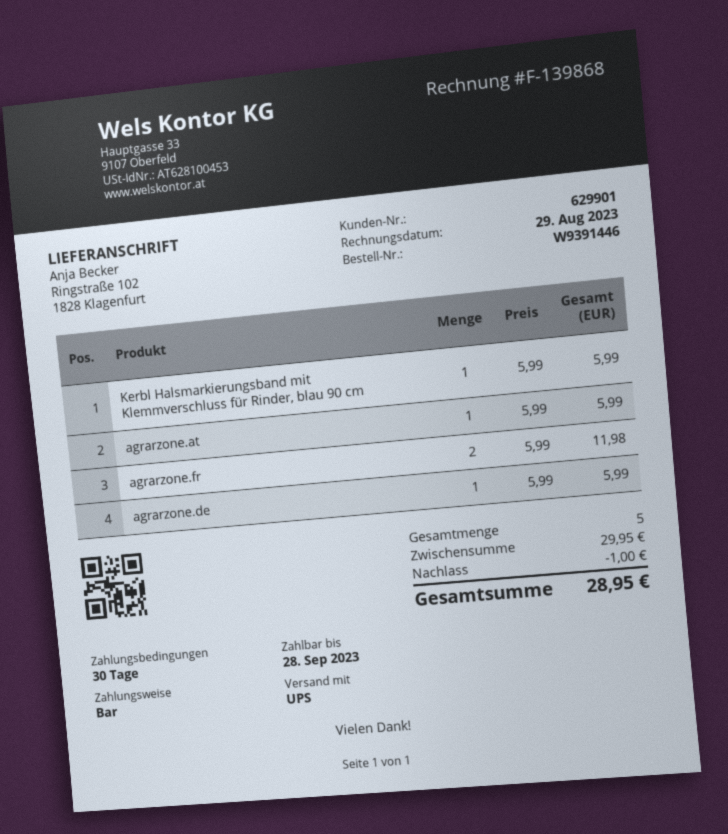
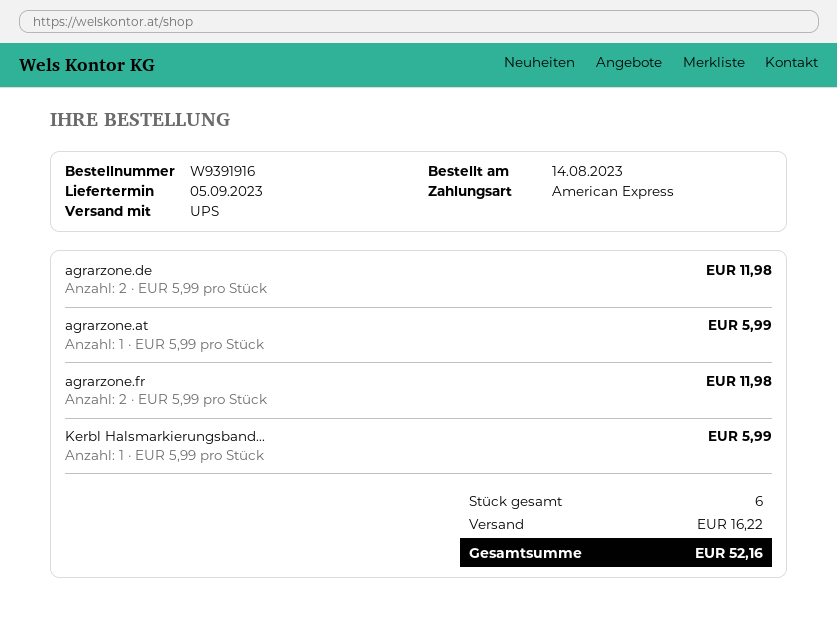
order number: W9391446 -> W9391916
payment method: cash -> American Express
agrarzone.de: 1 x 5.99 = 5.99 -> 2 x 5.99 = 11.98
total quantity: 5 -> 6
discount: 1.00 -> none
shipping: none -> 16.22
total: 28.95 -> 52.16

